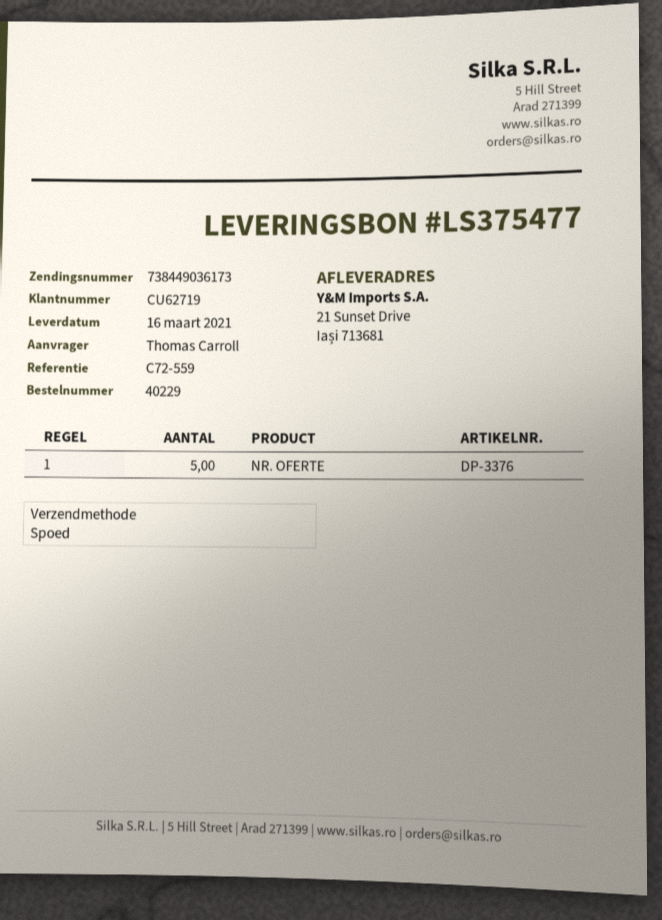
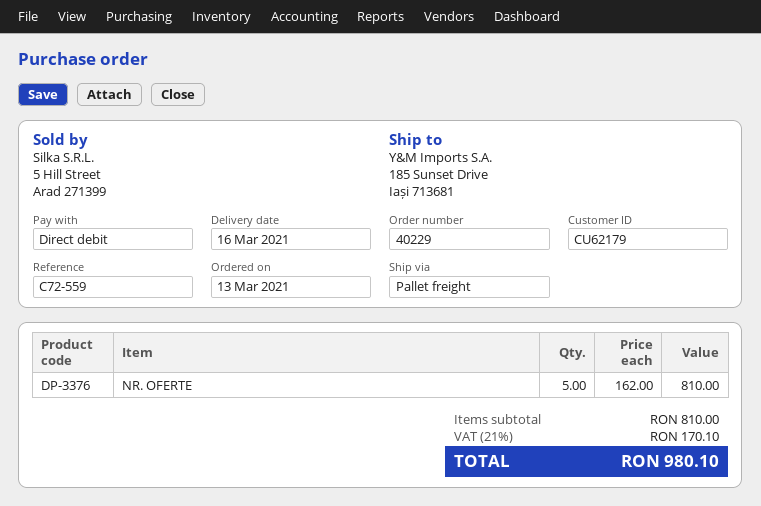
customer number: CU62719 -> CU62179
shipping method: express -> pallet freight
ship to: 21 Sunset Drive, Iași 713681 -> 185 Sunset Drive, Iași 713681

